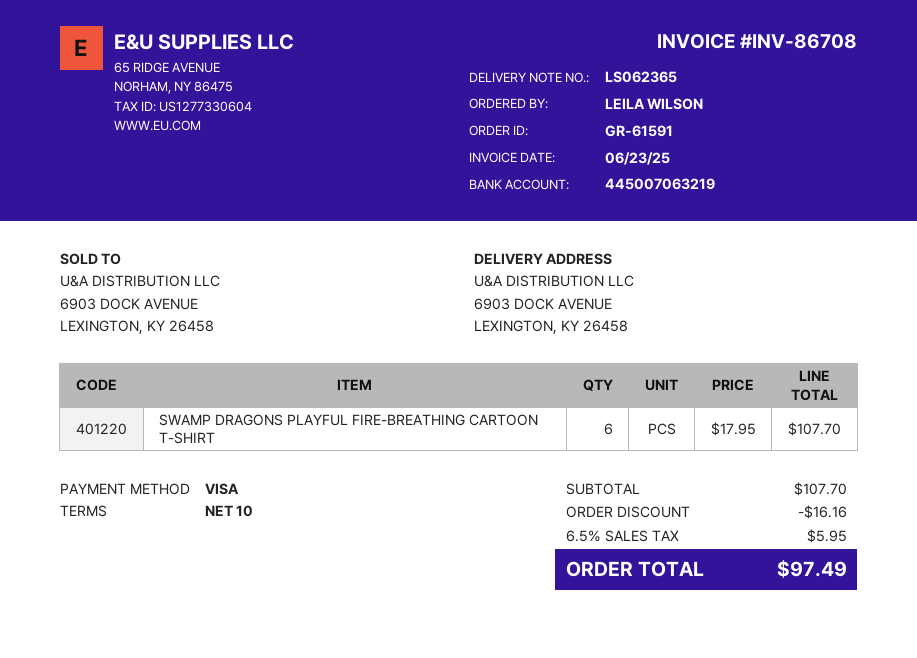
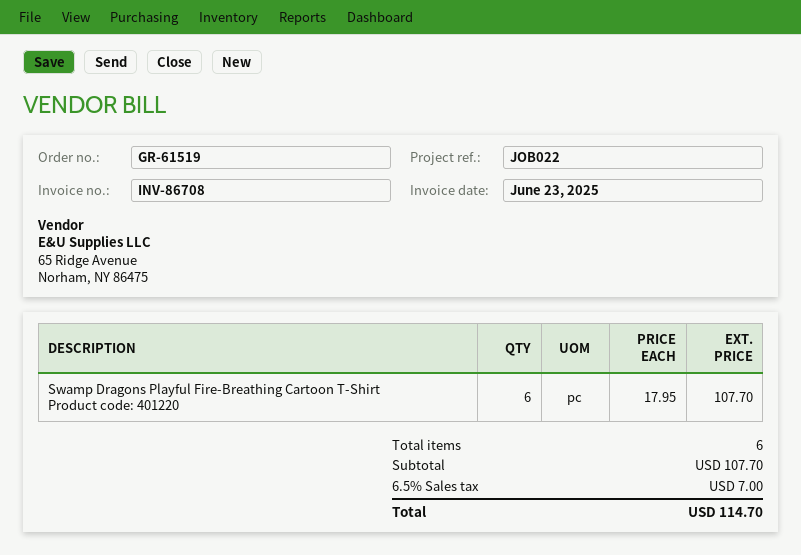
order number: GR-61591 -> GR-61519
discount: 16.16 -> none
tax: 6.5% = 5.95 -> 6.5% = 7.00
total: 97.49 -> 114.70

